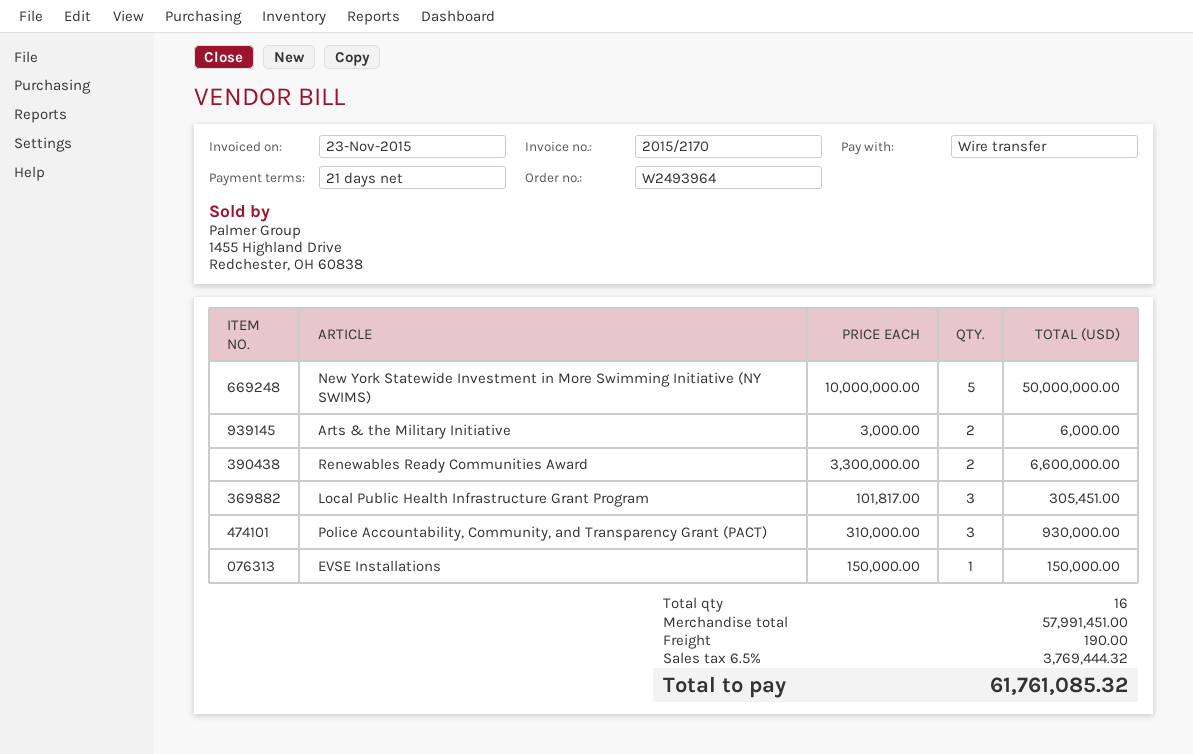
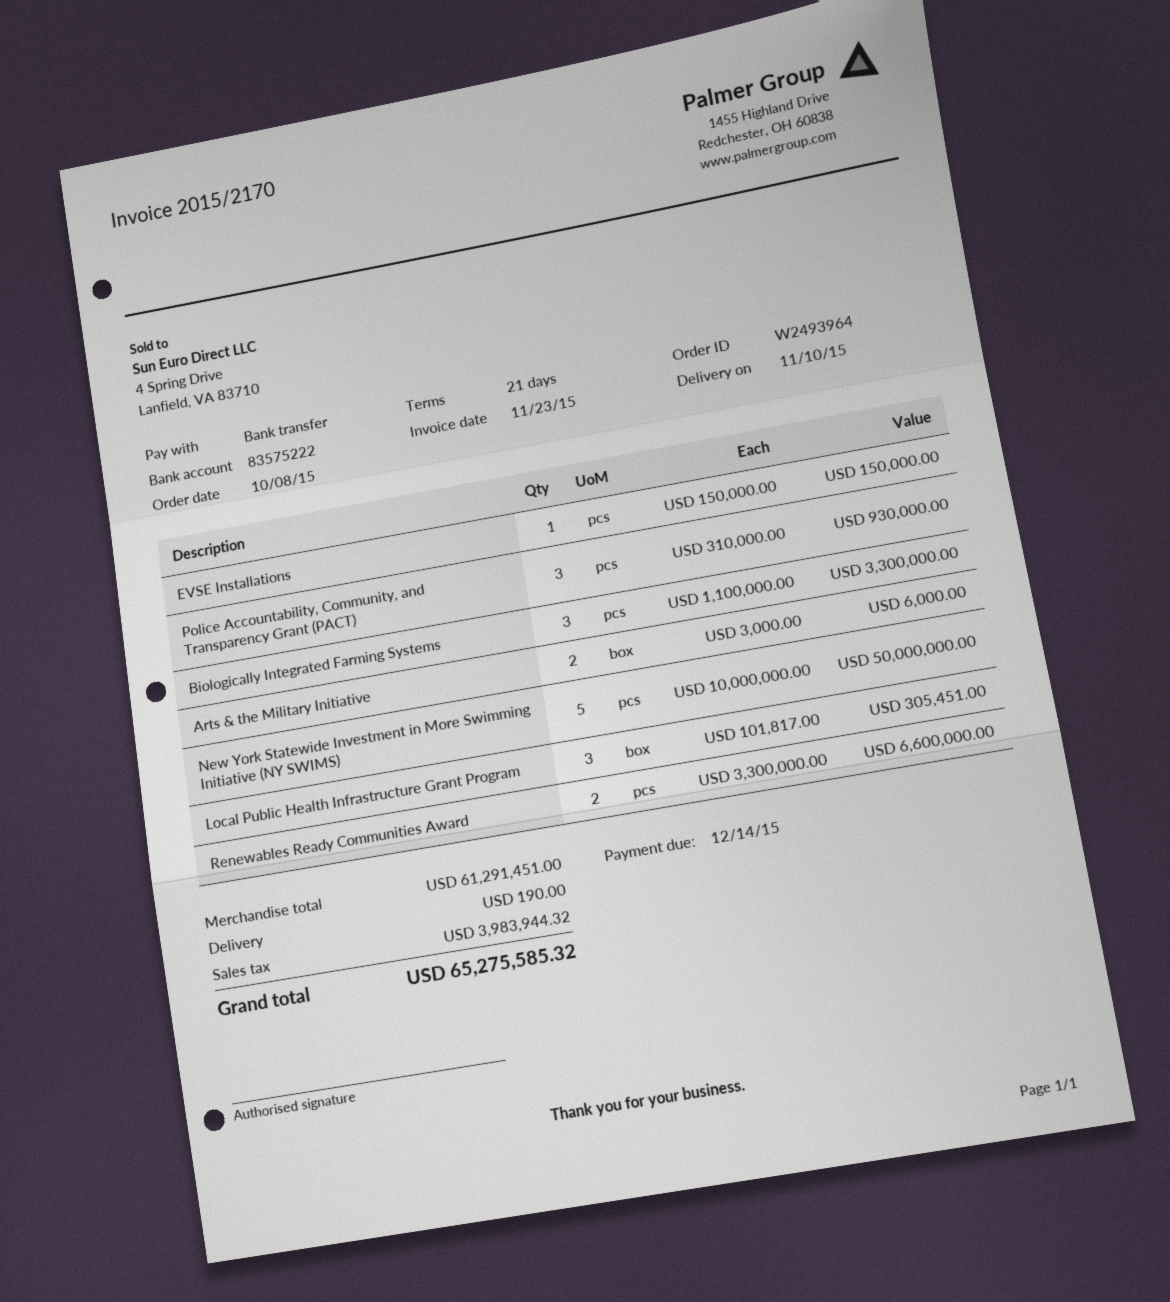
Biologically Integrated Farming Systems: none -> 3 x 1100000.00 = 3300000.00
subtotal: 57991451.00 -> 61291451.00
tax: 3769444.32 -> 3983944.32
total: 61761085.32 -> 65275585.32

